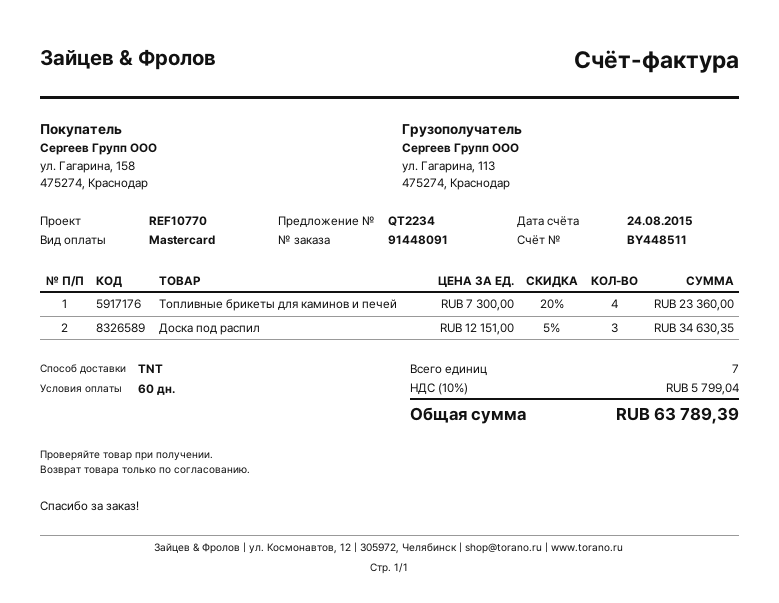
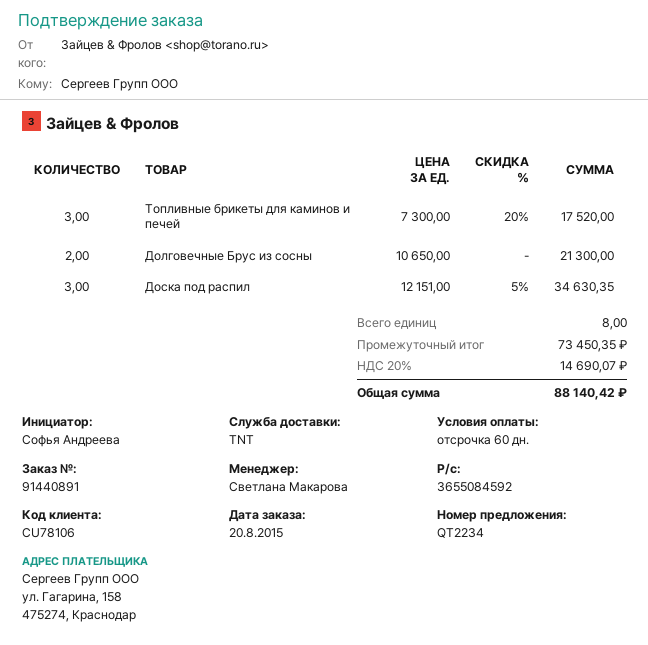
order number: 91448091 -> 91440891
Топливные брикеты для каминов и печей: 4 x 7300.00 - 20% = 23360.00 -> 3 x 7300.00 - 20% = 17520.00
Долговечные Брус из сосны: none -> 2 x 10650.00 = 21300.00
total quantity: 7 -> 8
tax: 10% = 5799.04 -> 20% = 14690.07
total: 63789.39 -> 88140.42

